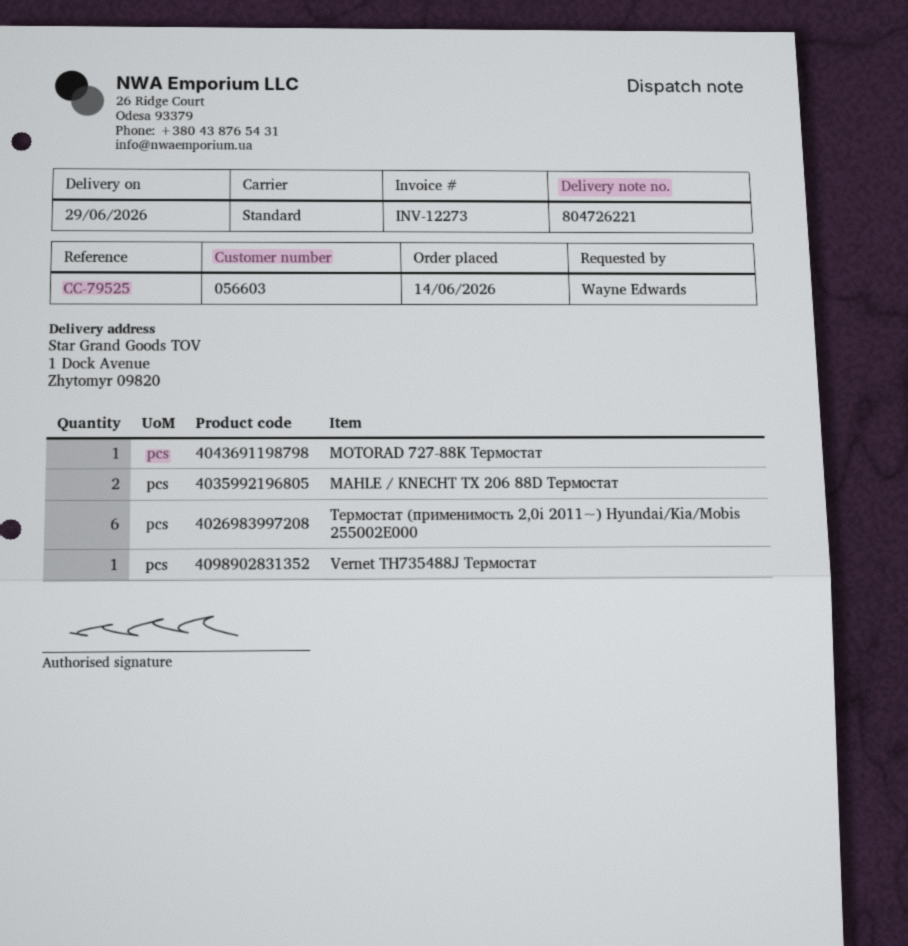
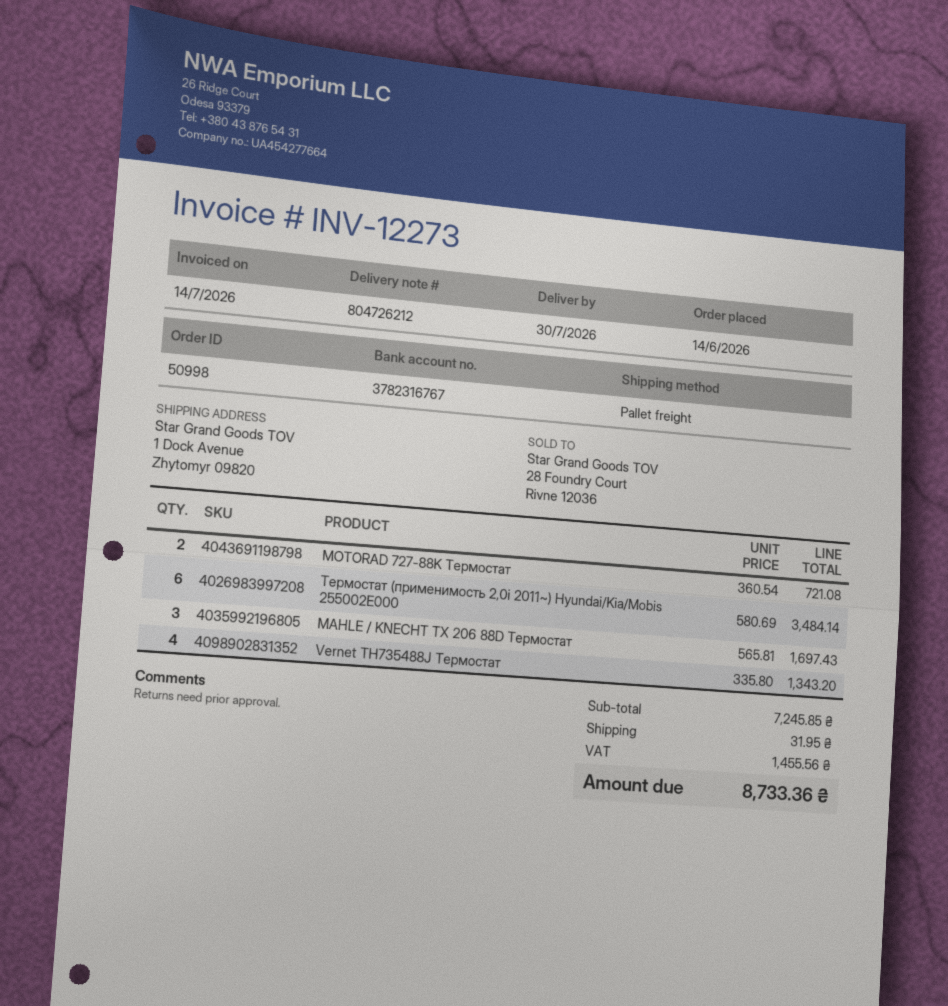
delivery note number: 804726221 -> 804726212
delivery date: 2026-06-29 -> 2026-07-30
shipping method: standard -> pallet freight
MOTORAD 727-88K Термостат: 1 -> 2
MAHLE / KNECHT TX 206 88D Термостат: 2 -> 3
Vernet TH735488J Термостат: 1 -> 4

